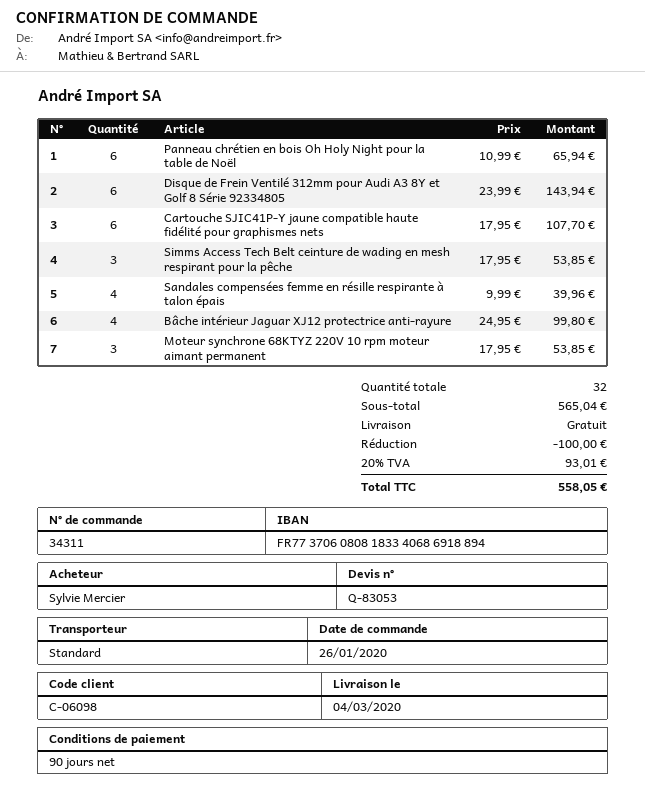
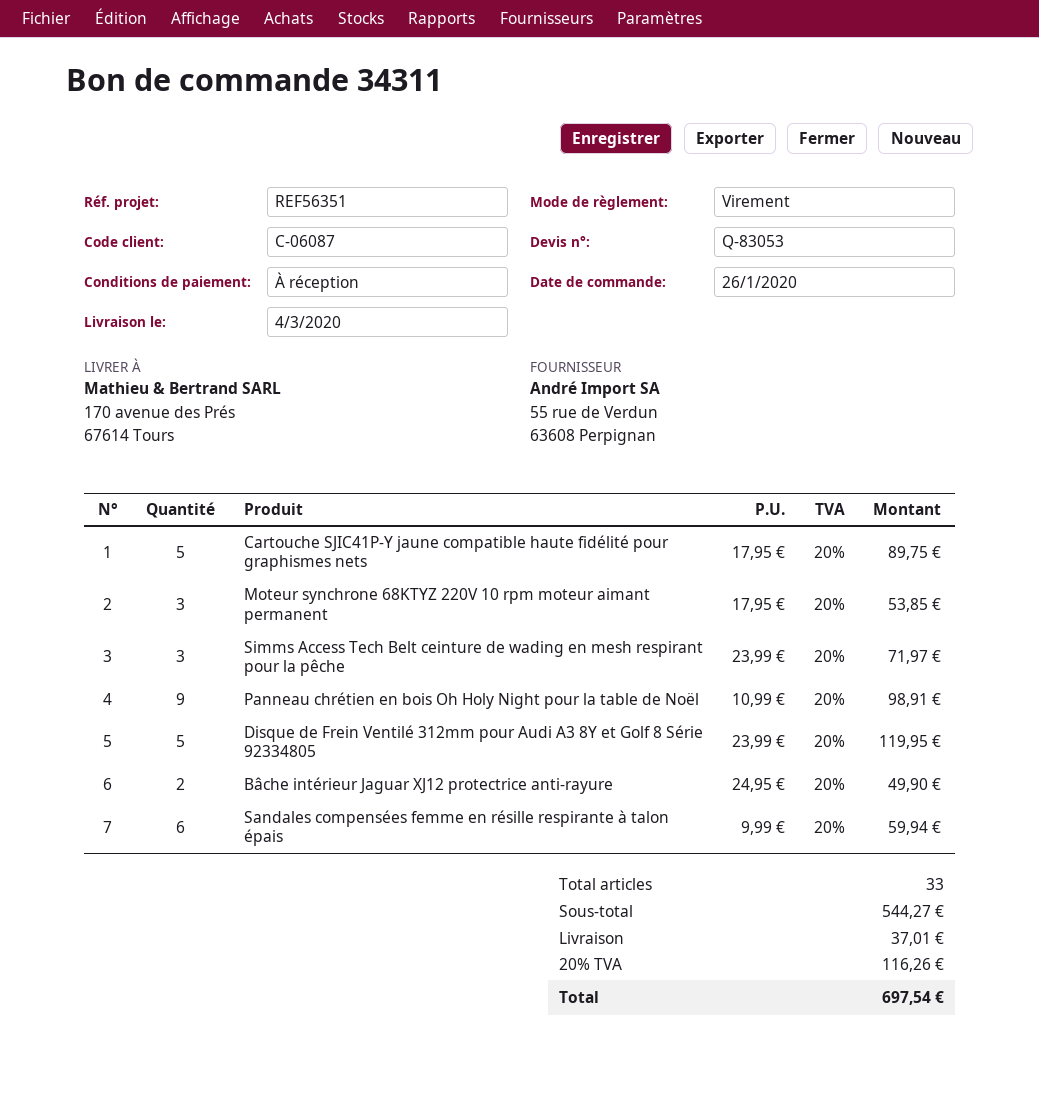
payment terms: 90 days -> on receipt
customer number: C-06098 -> C-06087
Panneau chrétien en bois Oh Holy Night pour la table de Noël: 6 x 10.99 = 65.94 -> 9 x 10.99 = 98.91
Disque de Frein Ventilé 312mm pour Audi A3 8Y et Golf 8 Série 92334805: 6 x 23.99 = 143.94 -> 5 x 23.99 = 119.95
Cartouche SJIC41P-Y jaune compatible haute fidélité pour graphismes nets: 6 x 17.95 = 107.70 -> 5 x 17.95 = 89.75
Simms Access Tech Belt ceinture de wading en mesh respirant pour la pêche: 3 x 17.95 = 53.85 -> 3 x 23.99 = 71.97
Sandales compensées femme en résille respirante à talon épais: 4 x 9.99 = 39.96 -> 6 x 9.99 = 59.94
Bâche intérieur Jaguar XJ12 protectrice anti-rayure: 4 x 24.95 = 99.80 -> 2 x 24.95 = 49.90
total quantity: 32 -> 33
subtotal: 565.04 -> 544.27
discount: 100.00 -> none
shipping: 0.00 -> 37.01
tax: 20% = 93.01 -> 20% = 116.26
total: 558.05 -> 697.54

